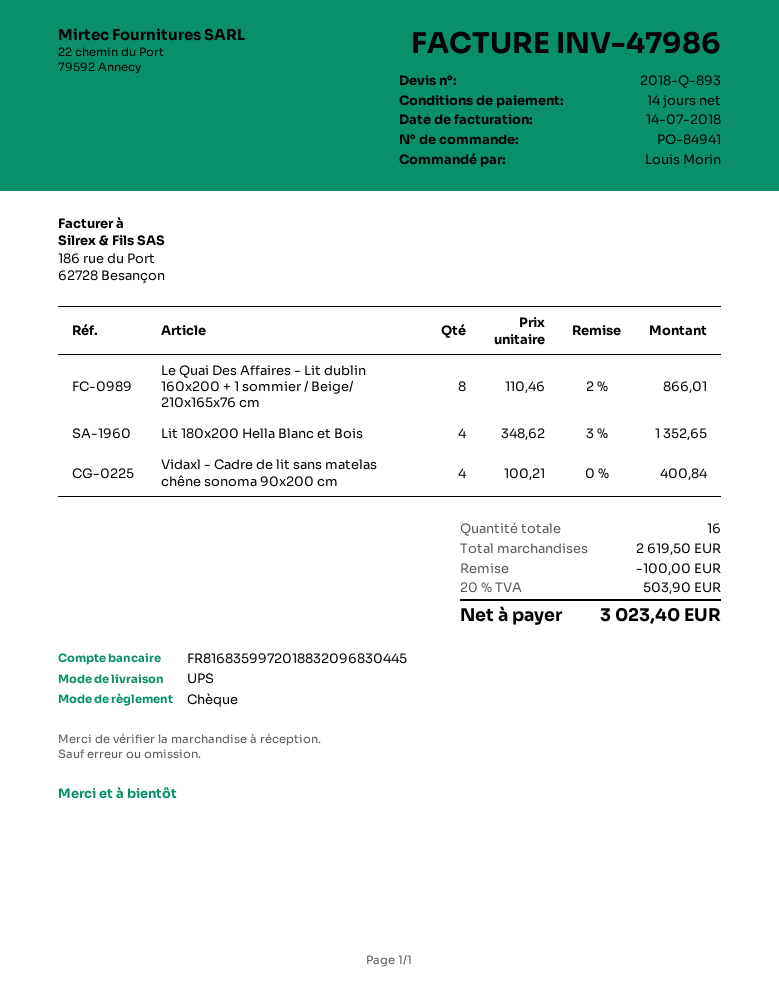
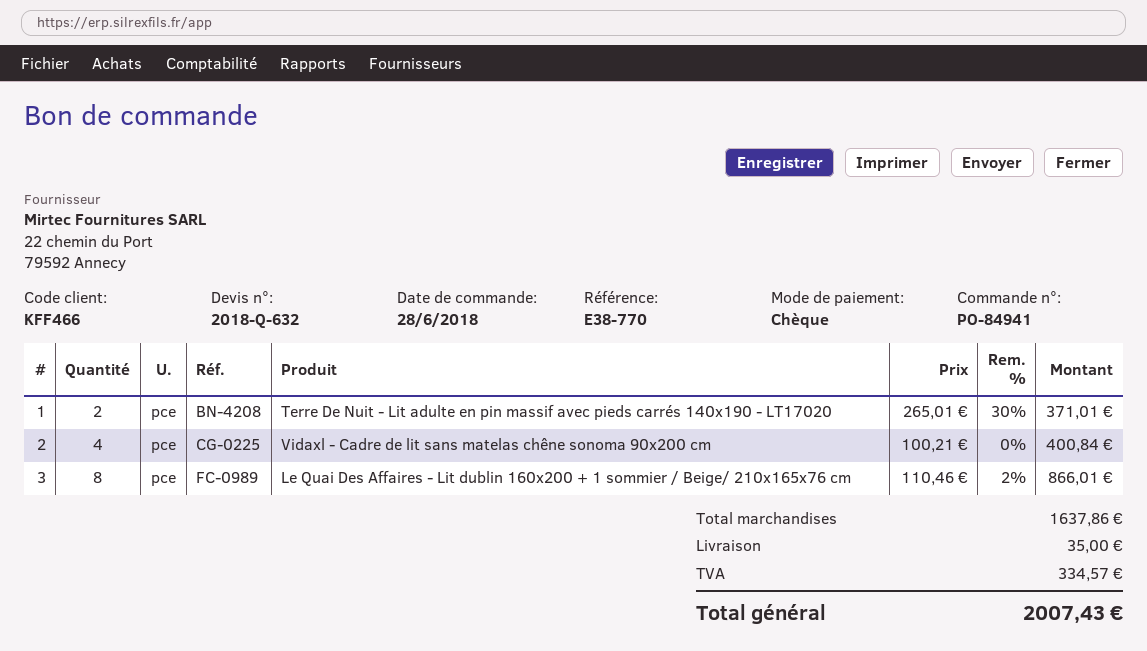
quote number: 2018-Q-893 -> 2018-Q-632
Lit 180x200 Hella Blanc et Bois: 4 x 348.62 - 3% = 1352.65 -> none
Terre De Nuit - Lit adulte en pin massif avec pieds carrés 140x190 - LT17020: none -> 2 x 265.01 - 30% = 371.01
subtotal: 2619.50 -> 1637.86
discount: 100.00 -> none
shipping: none -> 35.00
tax: 503.90 -> 334.57
total: 3023.40 -> 2007.43

